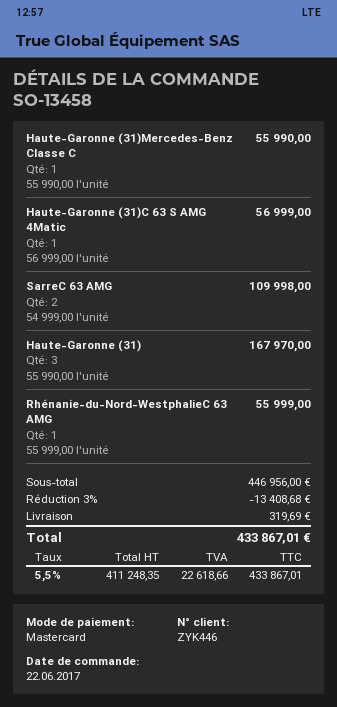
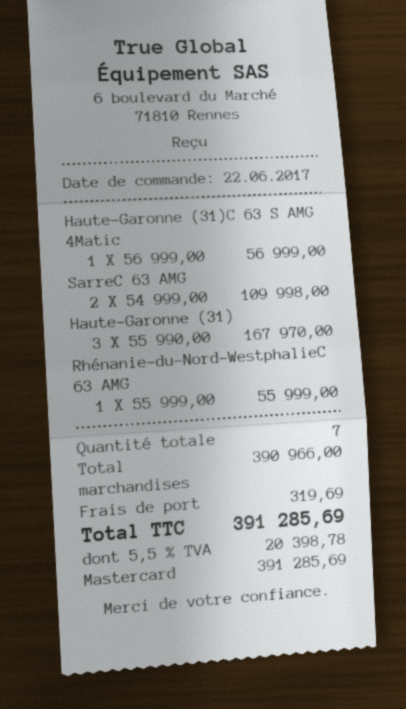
Haute-Garonne (31)Mercedes-Benz Classe C: 1 x 55990.00 = 55990.00 -> none
subtotal: 446956.00 -> 390966.00
discount: 3% = 13408.68 -> none
tax: 5.5% = 22618.66 -> 5.5% = 20398.78
total: 433867.01 -> 391285.69

